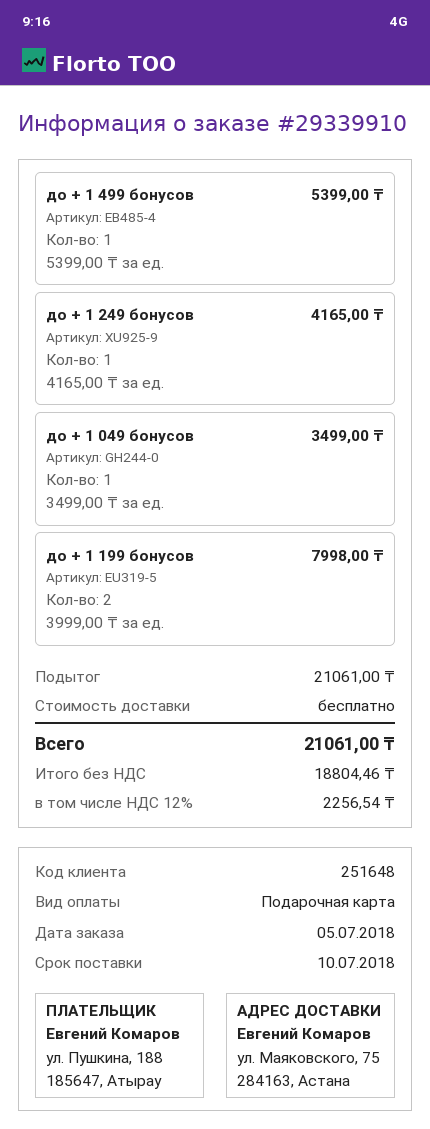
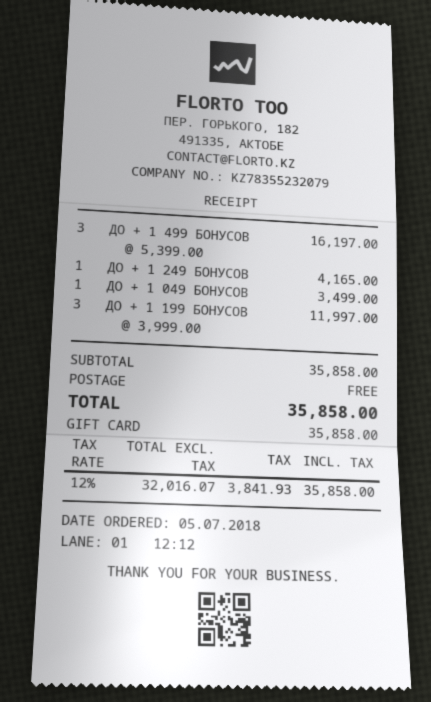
до + 1 499 бонусов: 1 x 5399.00 = 5399.00 -> 3 x 5399.00 = 16197.00
до + 1 199 бонусов: 2 x 3999.00 = 7998.00 -> 3 x 3999.00 = 11997.00
subtotal: 21061.00 -> 35858.00
net: 18804.46 -> 32016.07
tax: 12% = 2256.54 -> 12% = 3841.93
total: 21061.00 -> 35858.00

